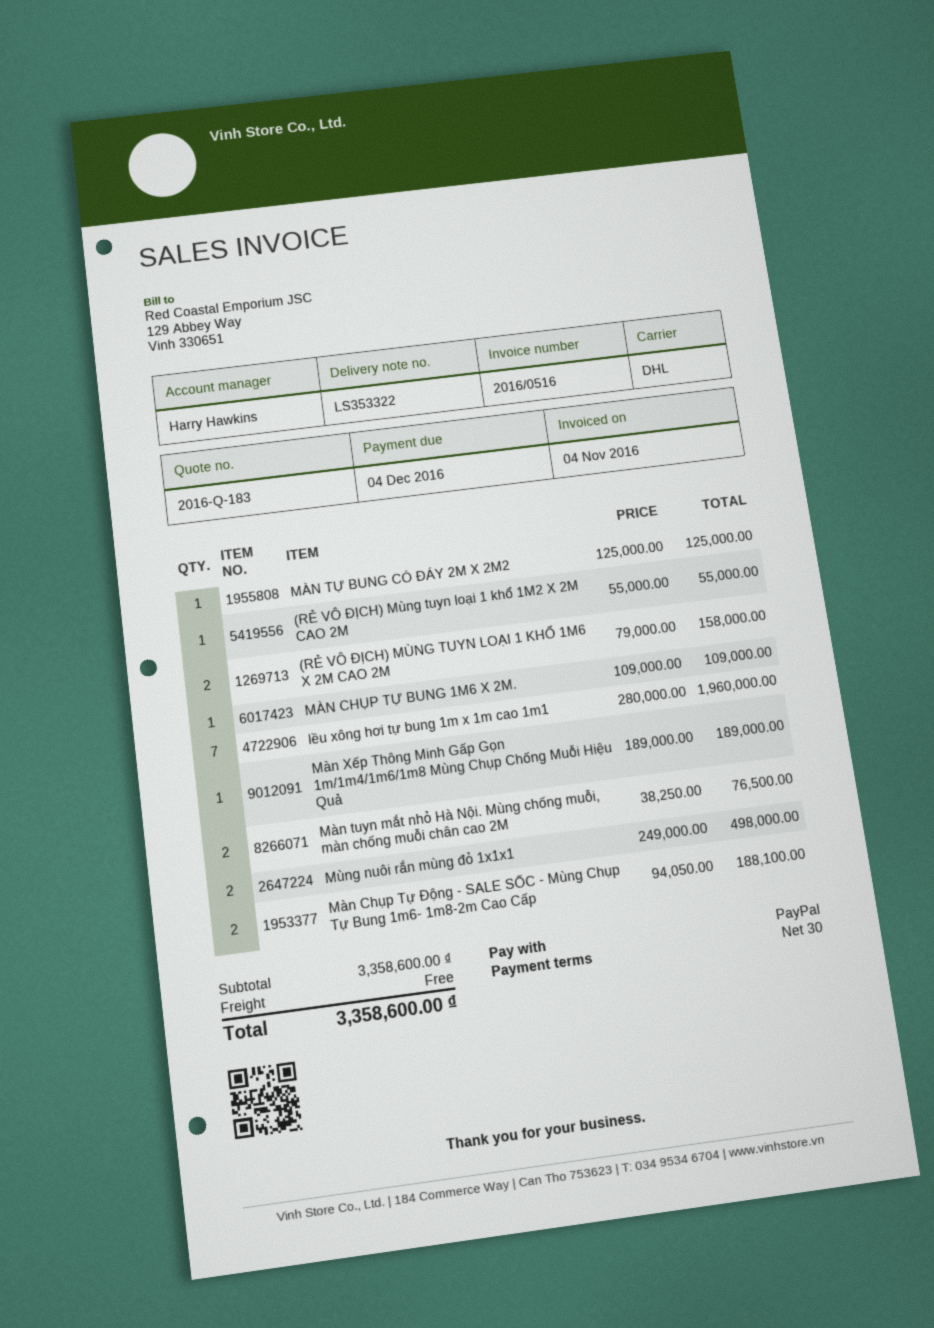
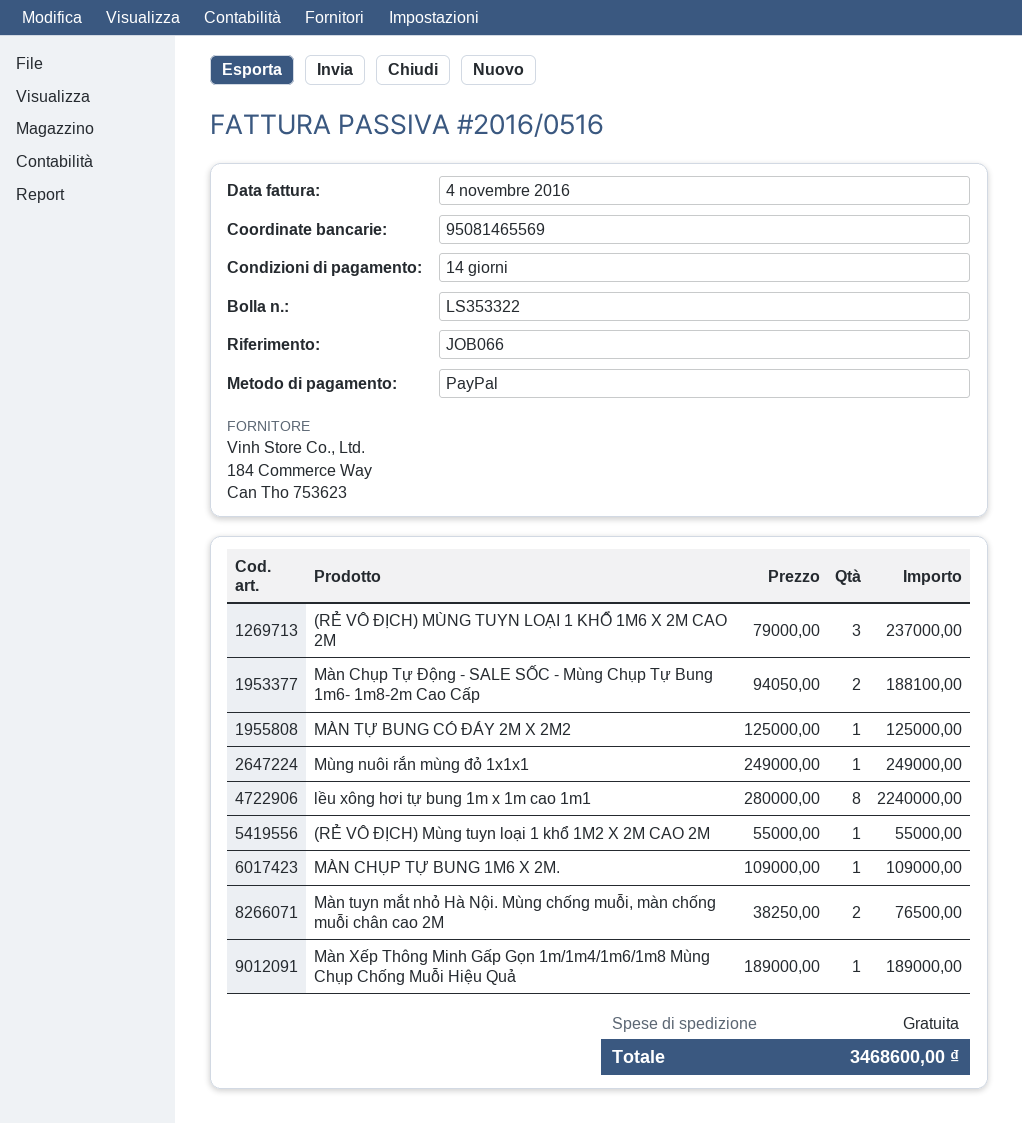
payment terms: 30 days -> 14 days
(RẺ VÔ ĐỊCH) MÙNG TUYN LOẠI 1 KHỔ 1M6 X 2M CAO 2M: 2 x 79000.00 = 158000.00 -> 3 x 79000.00 = 237000.00
lều xông hơi tự bung 1m x 1m cao 1m1: 7 x 280000.00 = 1960000.00 -> 8 x 280000.00 = 2240000.00
Mùng nuôi rắn mùng đỏ 1x1x1: 2 x 249000.00 = 498000.00 -> 1 x 249000.00 = 249000.00
total: 3358600.00 -> 3468600.00

